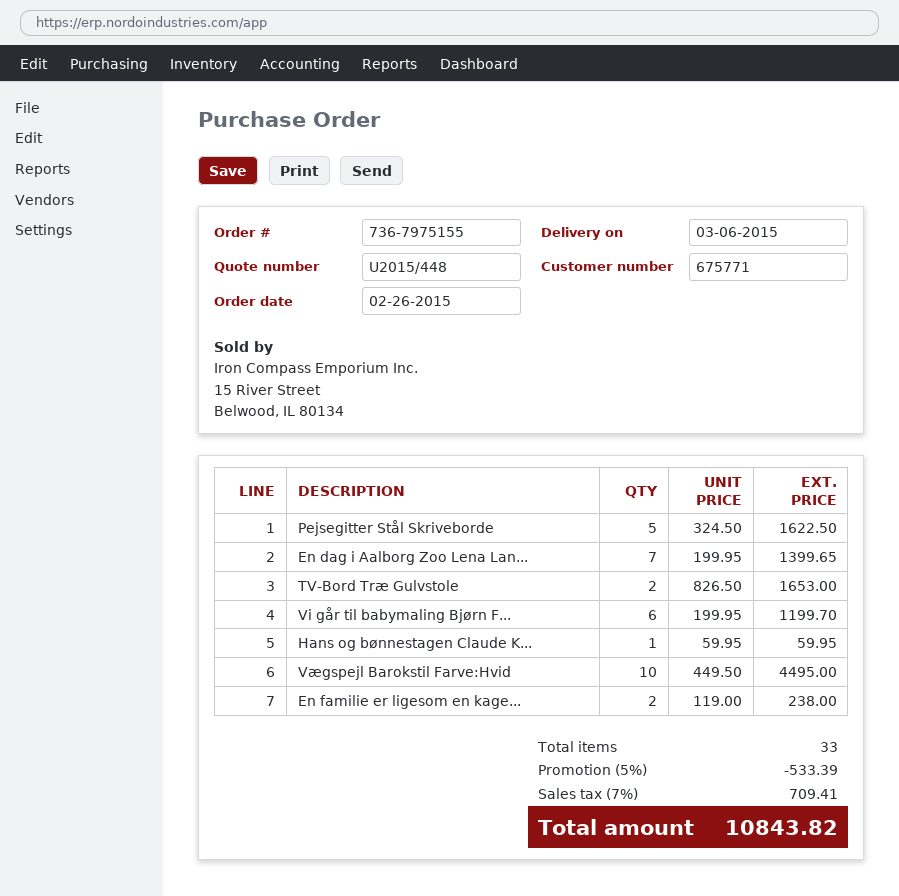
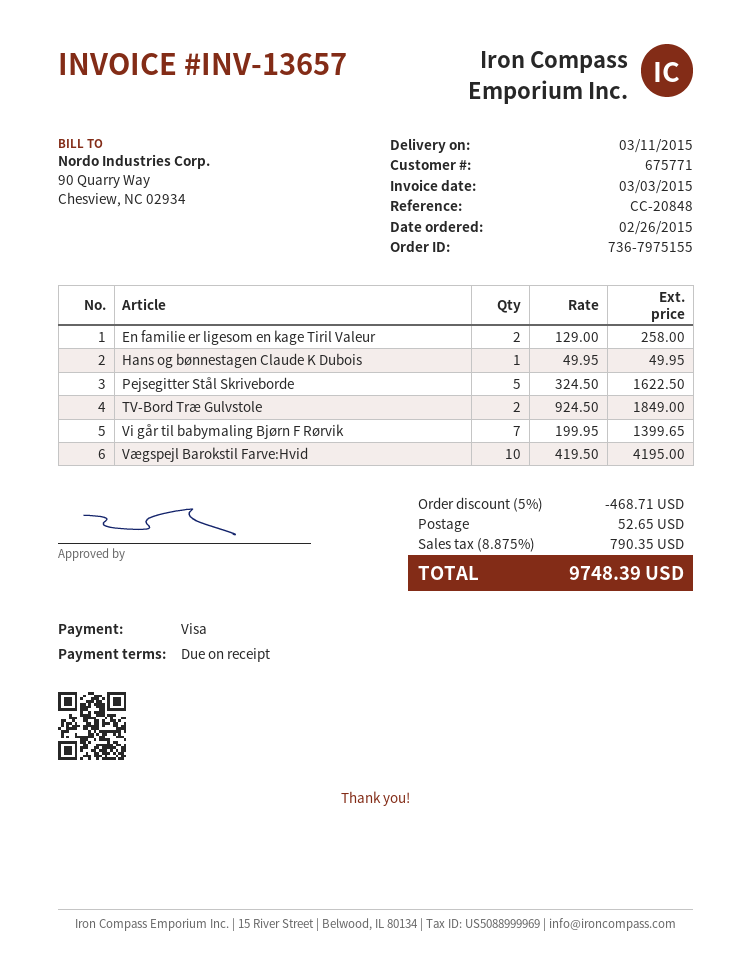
delivery date: 2015-03-06 -> 2015-03-11
En dag i Aalborg Zoo Lena Lan...: 7 x 199.95 = 1399.65 -> none
TV-Bord Træ Gulvstole: 2 x 826.50 = 1653.00 -> 2 x 924.50 = 1849.00
Vi går til babymaling Bjørn F...: 6 x 199.95 = 1199.70 -> 7 x 199.95 = 1399.65
Hans og bønnestagen Claude K...: 1 x 59.95 = 59.95 -> 1 x 49.95 = 49.95
Vægspejl Barokstil Farve:Hvid: 10 x 449.50 = 4495.00 -> 10 x 419.50 = 4195.00
En familie er ligesom en kage...: 2 x 119.00 = 238.00 -> 2 x 129.00 = 258.00
discount: 5% = 533.39 -> 5% = 468.71
shipping: none -> 52.65
tax: 7% = 709.41 -> 8.875% = 790.35
total: 10843.82 -> 9748.39

